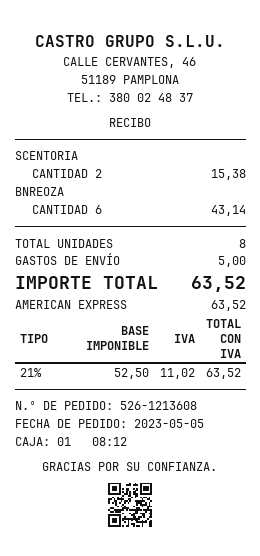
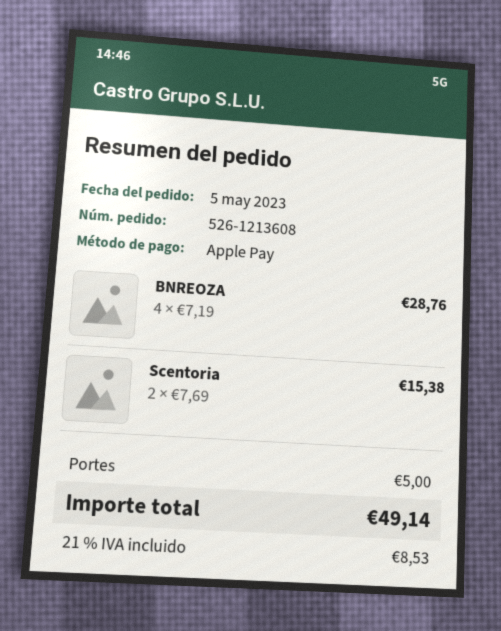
payment method: American Express -> Apple Pay
BNREOZA: 6 for 43.14 -> 4 for 28.76
tax: 21% = 11.02 -> 21% = 8.53
total: 63.52 -> 49.14

